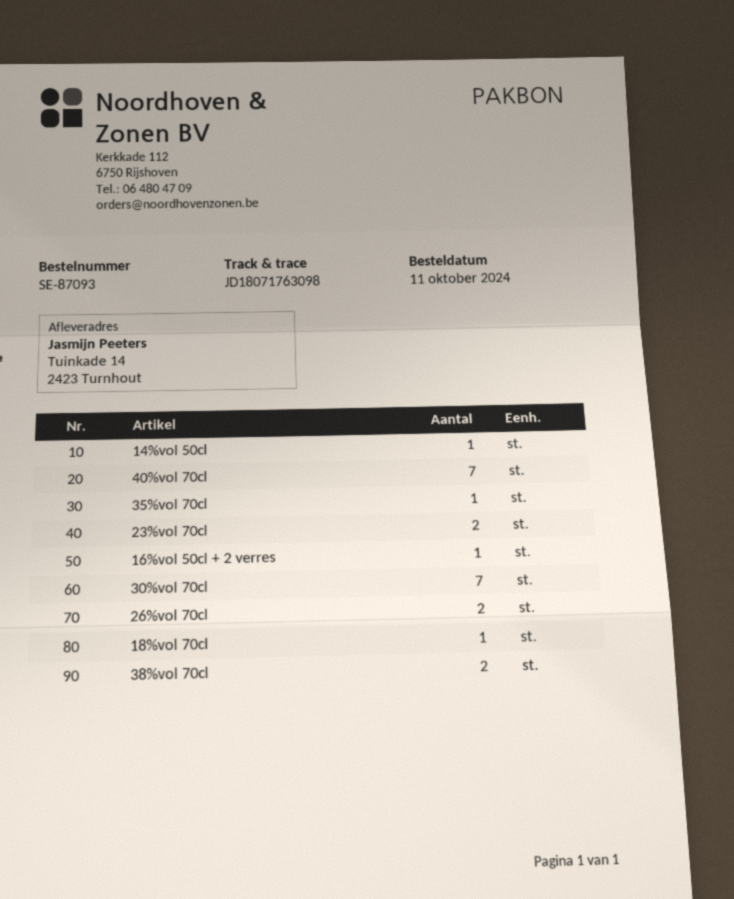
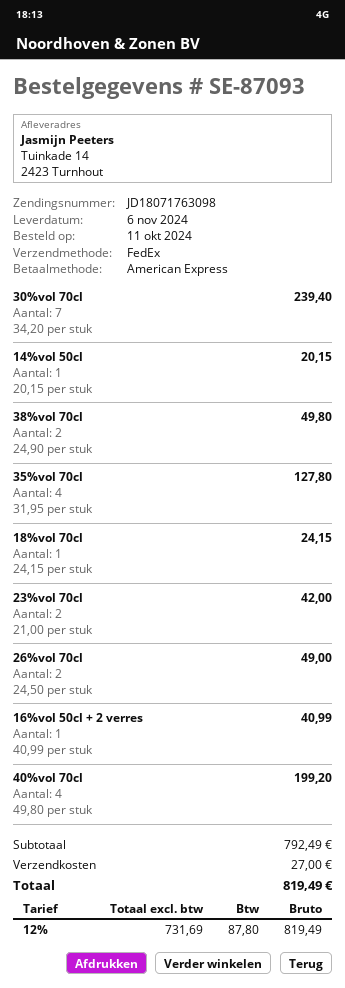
40%vol 70cl: 7 -> 4
35%vol 70cl: 1 -> 4

